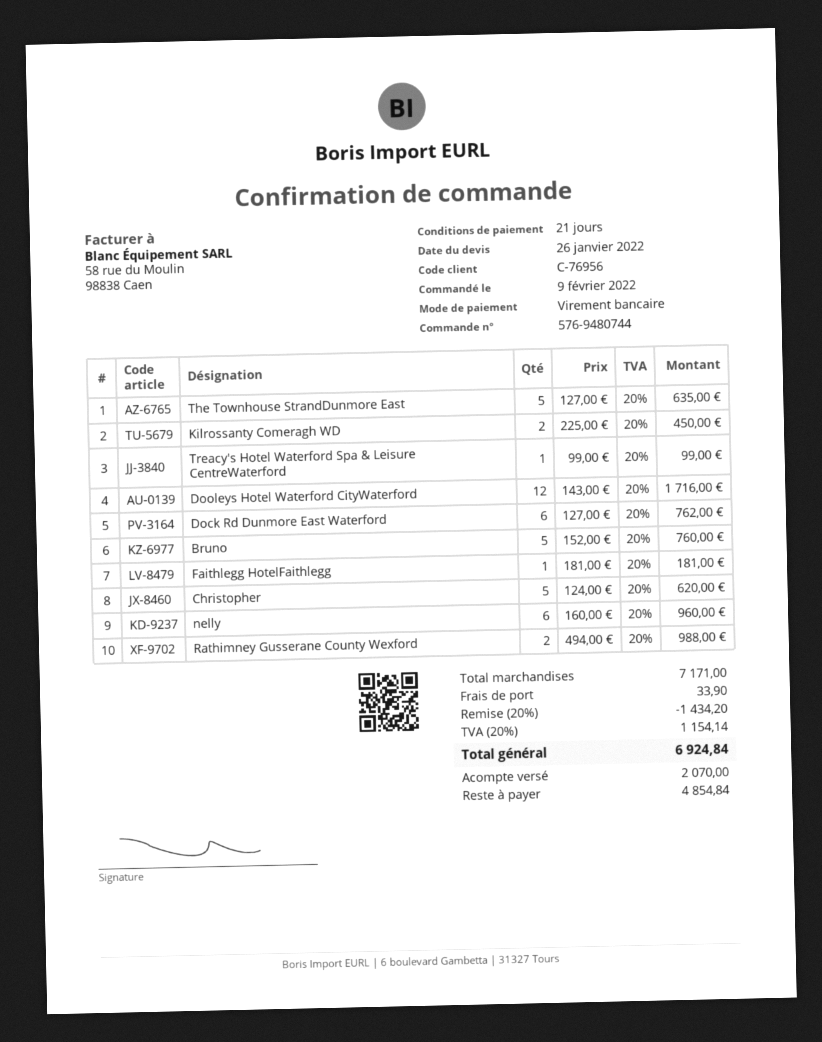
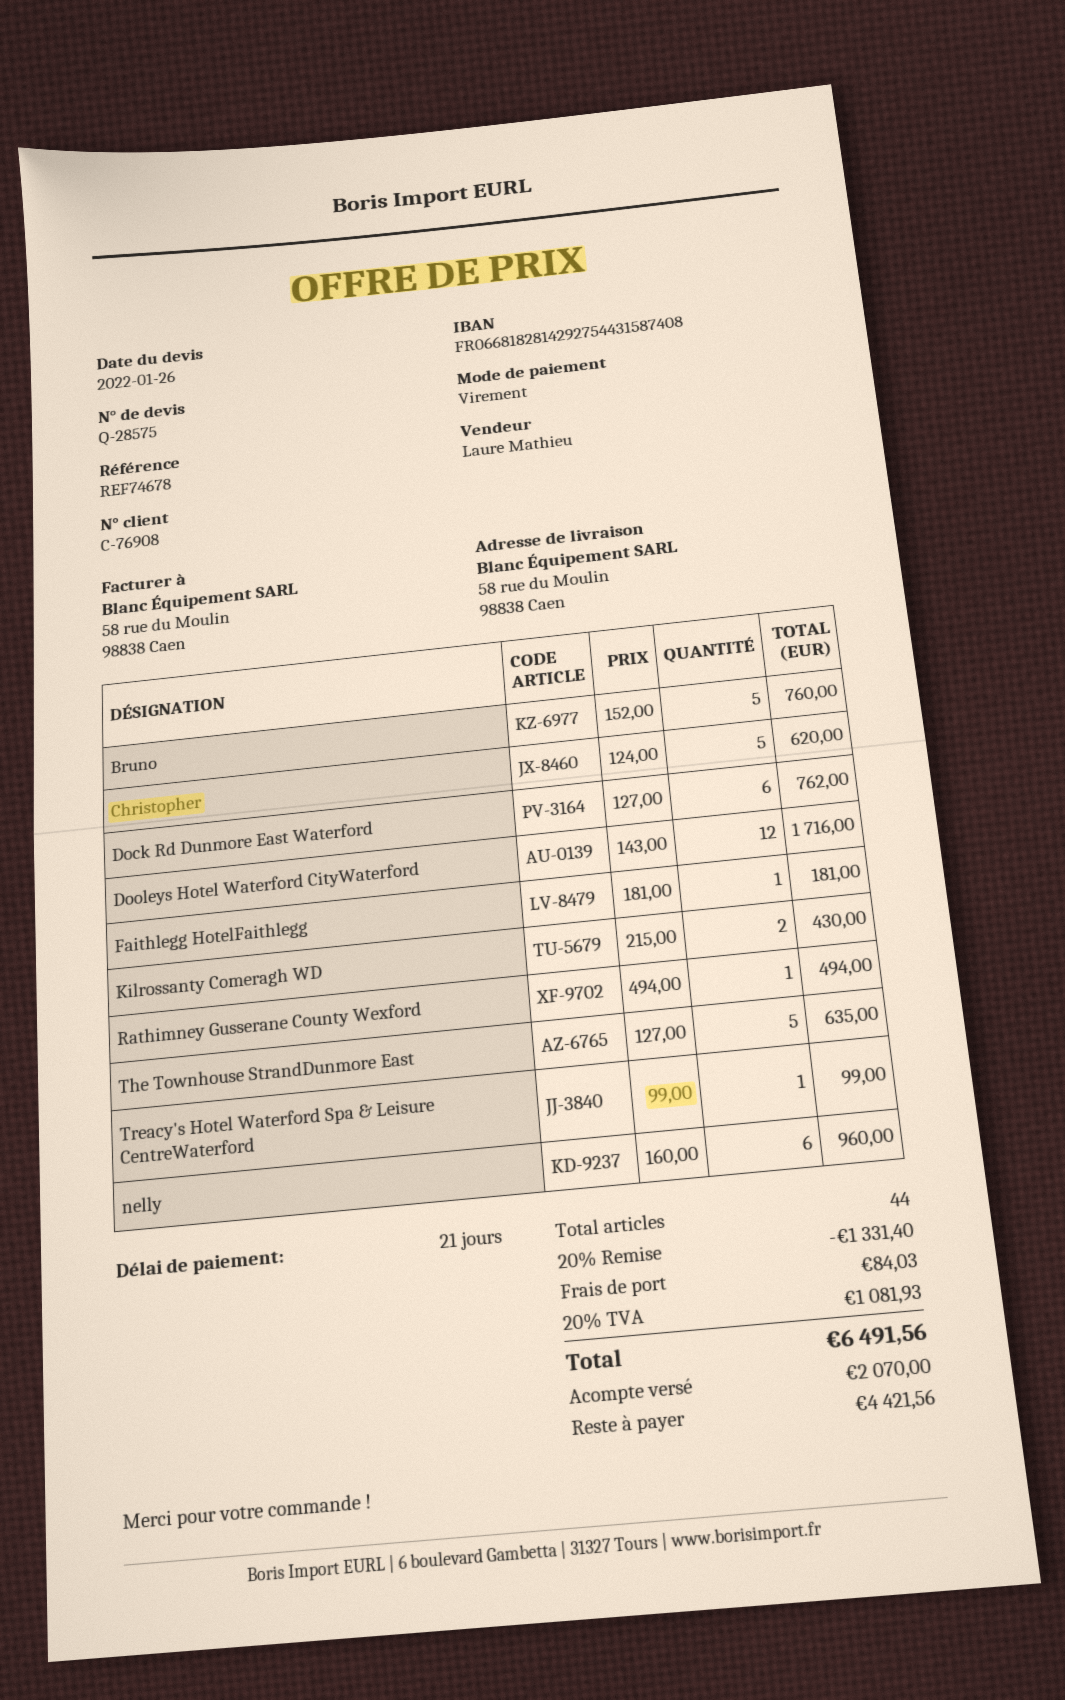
customer number: C-76956 -> C-76908
Kilrossanty Comeragh WD: 2 x 225.00 = 450.00 -> 2 x 215.00 = 430.00
Rathimney Gusserane County Wexford: 2 x 494.00 = 988.00 -> 1 x 494.00 = 494.00
discount: 20% = 1434.20 -> 20% = 1331.40
shipping: 33.90 -> 84.03
tax: 20% = 1154.14 -> 20% = 1081.93
total: 6924.84 -> 6491.56
balance: 4854.84 -> 4421.56

